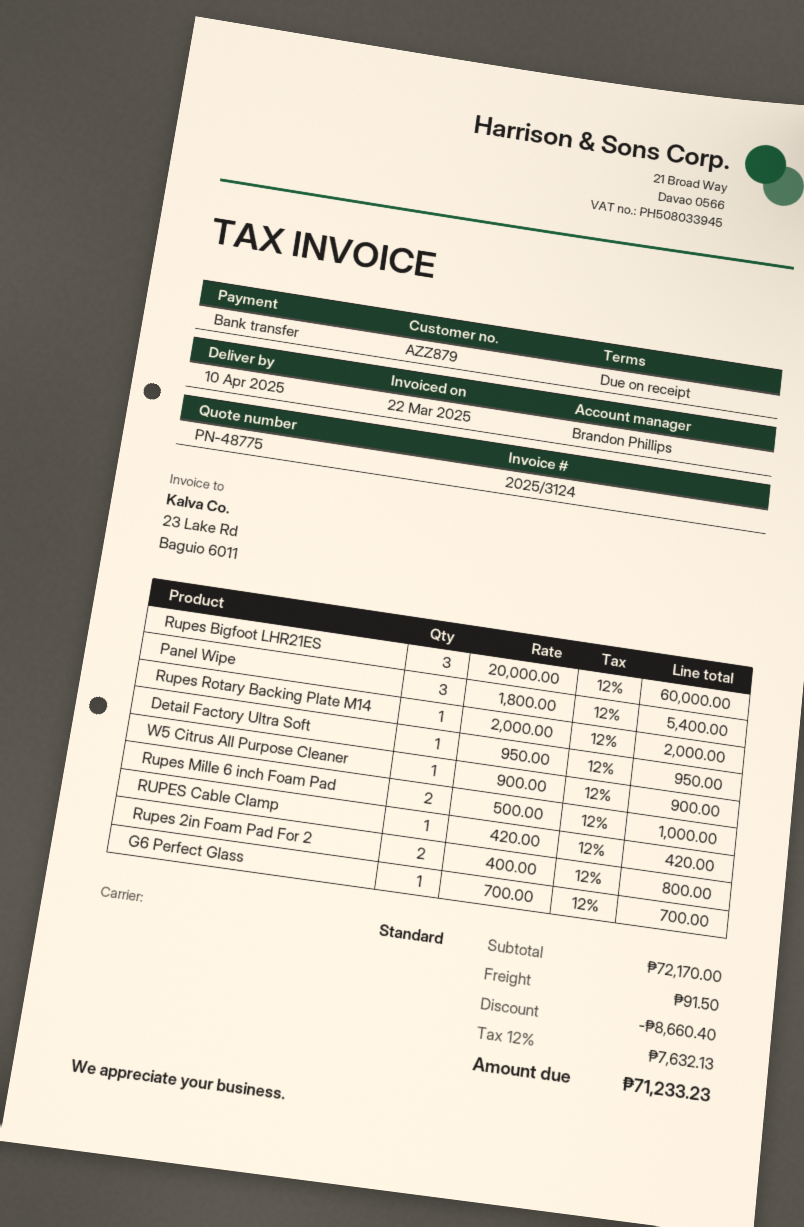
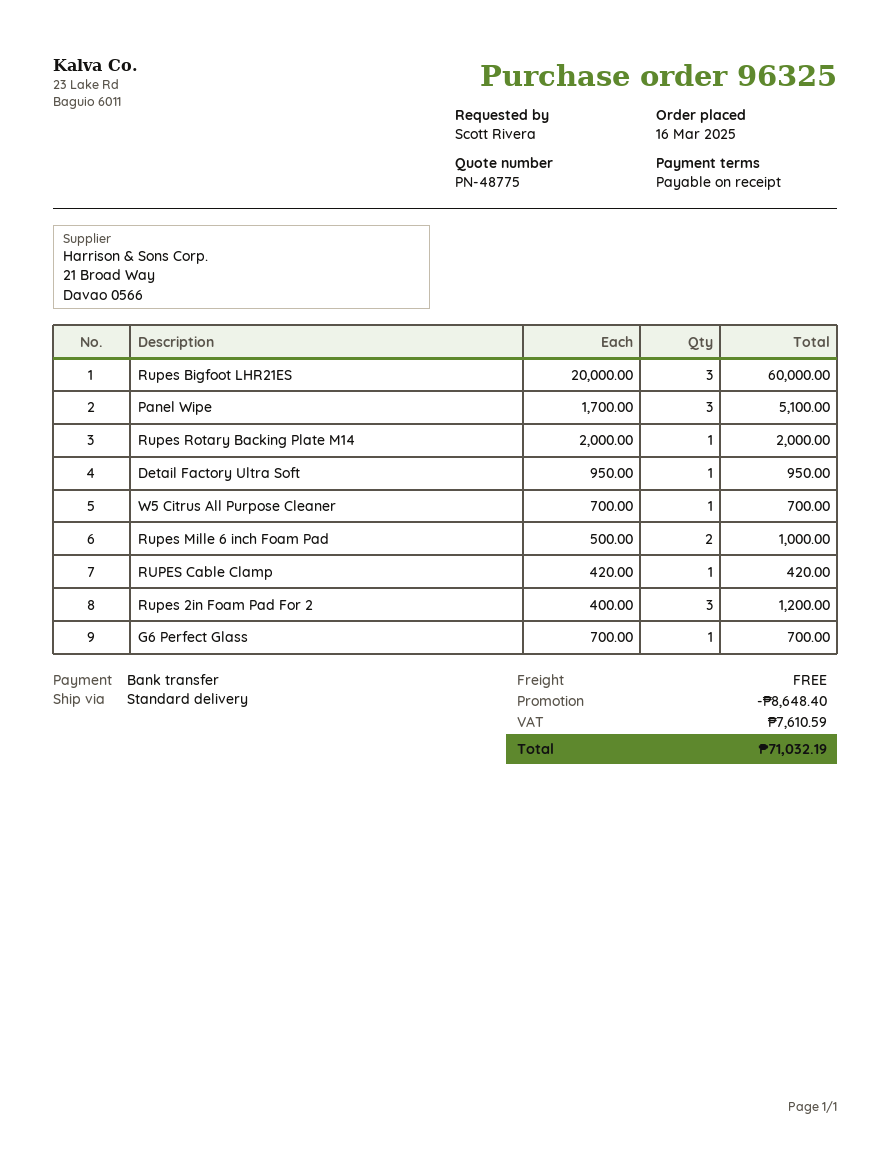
Panel Wipe: 3 x 1800.00 = 5400.00 -> 3 x 1700.00 = 5100.00
W5 Citrus All Purpose Cleaner: 1 x 900.00 = 900.00 -> 1 x 700.00 = 700.00
Rupes 2in Foam Pad For 2: 2 x 400.00 = 800.00 -> 3 x 400.00 = 1200.00
discount: 8660.40 -> 8648.40
shipping: 91.50 -> 0.00
tax: 7632.13 -> 7610.59
total: 71233.23 -> 71032.19

